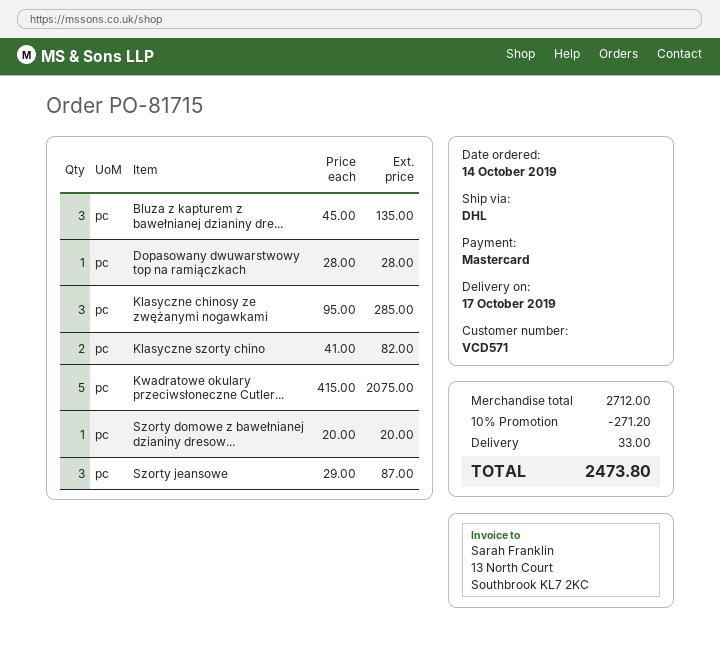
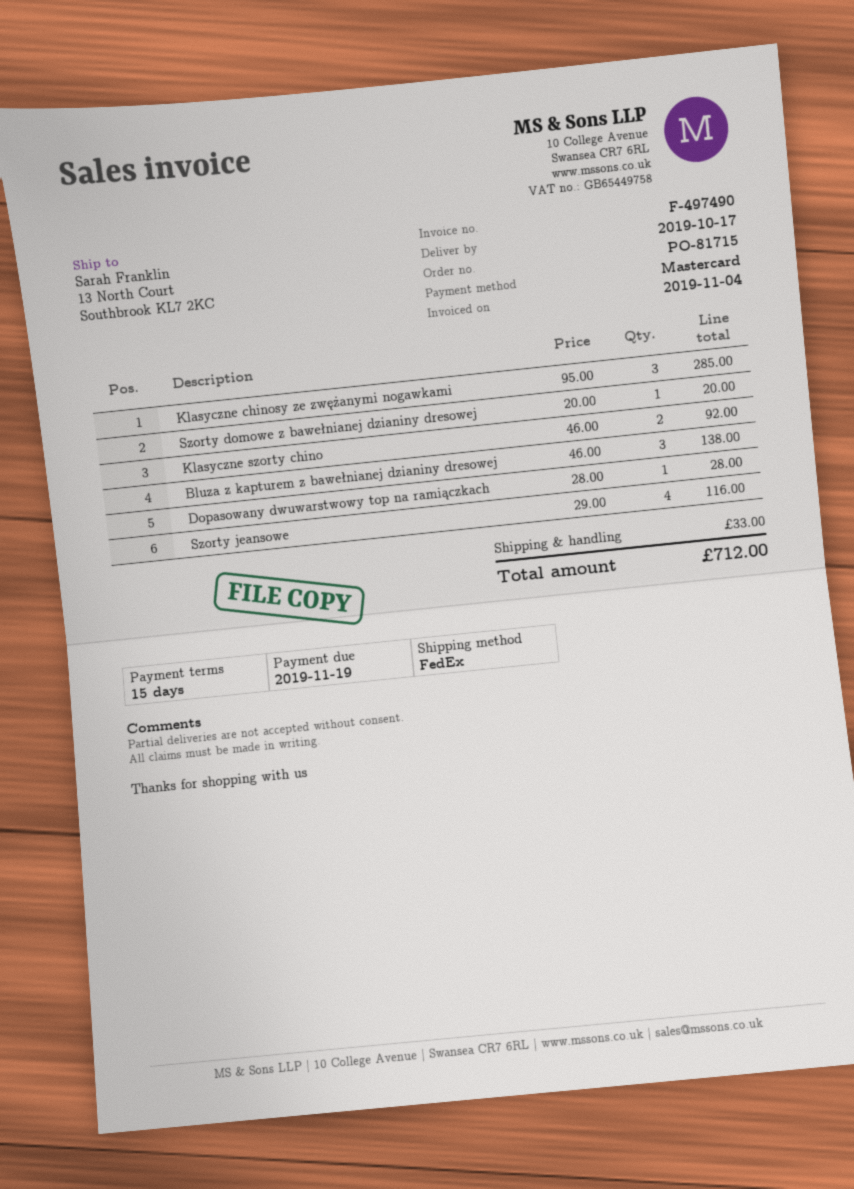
shipping method: DHL -> FedEx
Bluza z kapturem z bawełnianej dzianiny dre...: 3 x 45.00 = 135.00 -> 3 x 46.00 = 138.00
Klasyczne szorty chino: 2 x 41.00 = 82.00 -> 2 x 46.00 = 92.00
Kwadratowe okulary przeciwsłoneczne Cutler...: 5 x 415.00 = 2075.00 -> none
Szorty jeansowe: 3 x 29.00 = 87.00 -> 4 x 29.00 = 116.00
discount: 10% = 271.20 -> none
total: 2473.80 -> 712.00

